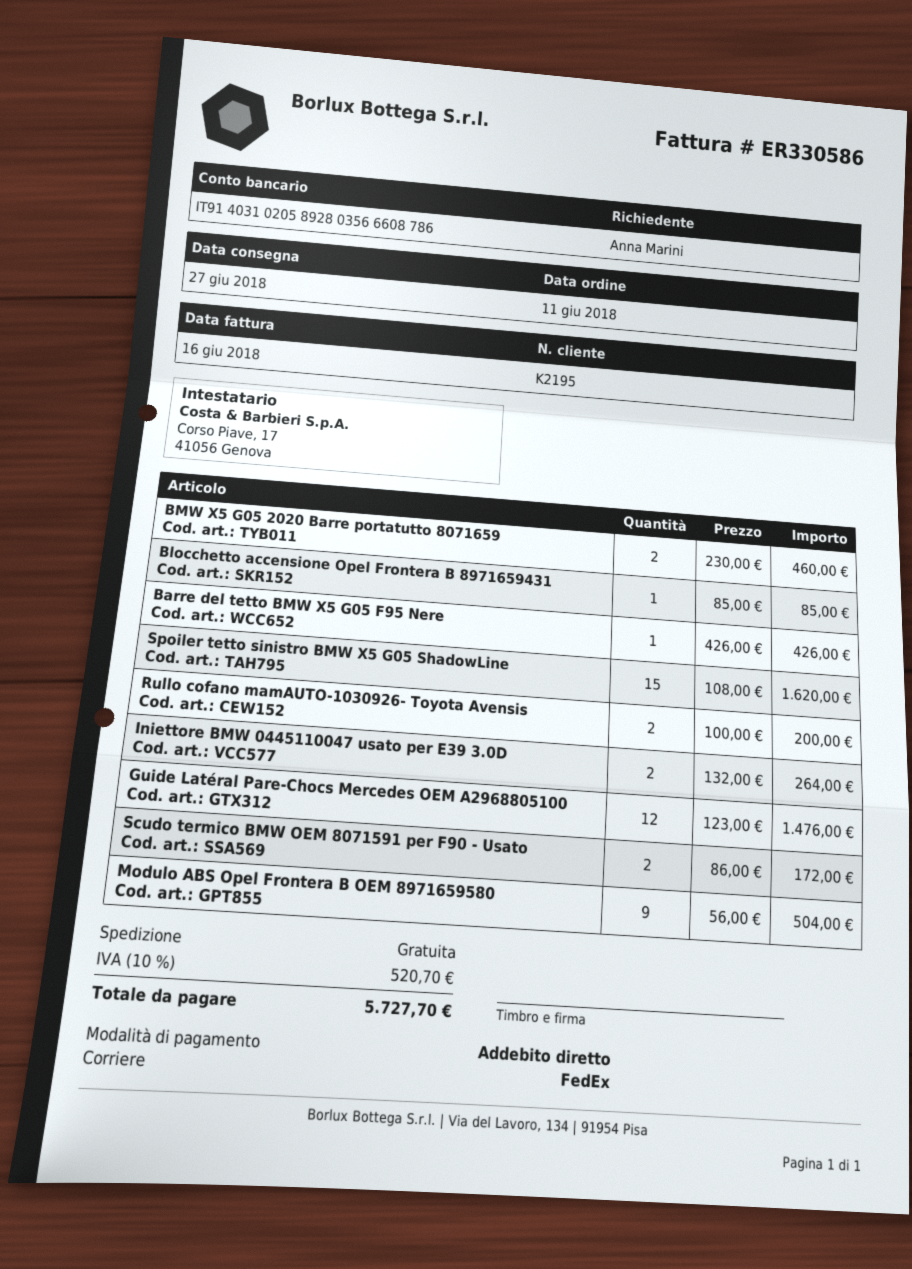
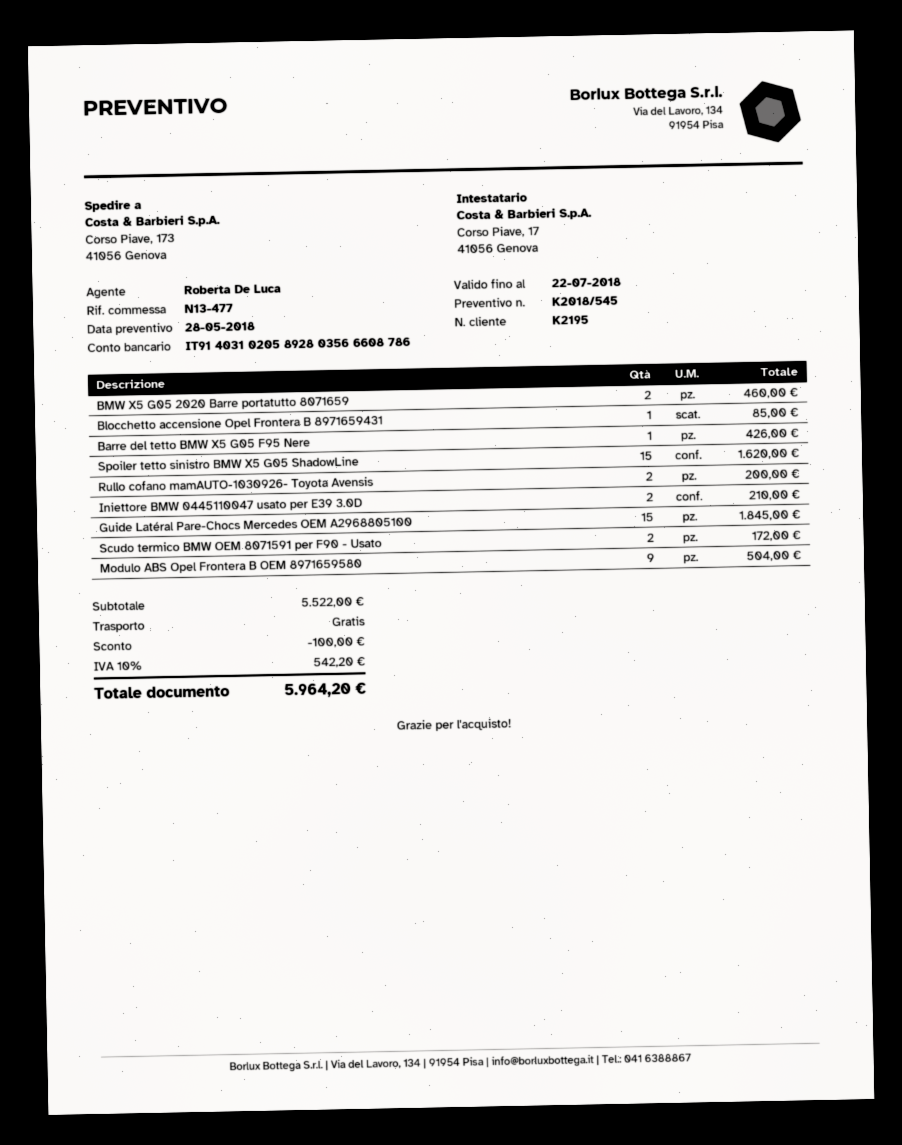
Iniettore BMW 0445110047 usato per E39 3.0D: 2 for 264.00 -> 2 for 210.00
Guide Latéral Pare-Chocs Mercedes OEM A2968805100: 12 for 1476.00 -> 15 for 1845.00
discount: none -> 100.00
tax: 10% = 520.70 -> 10% = 542.20
total: 5727.70 -> 5964.20

